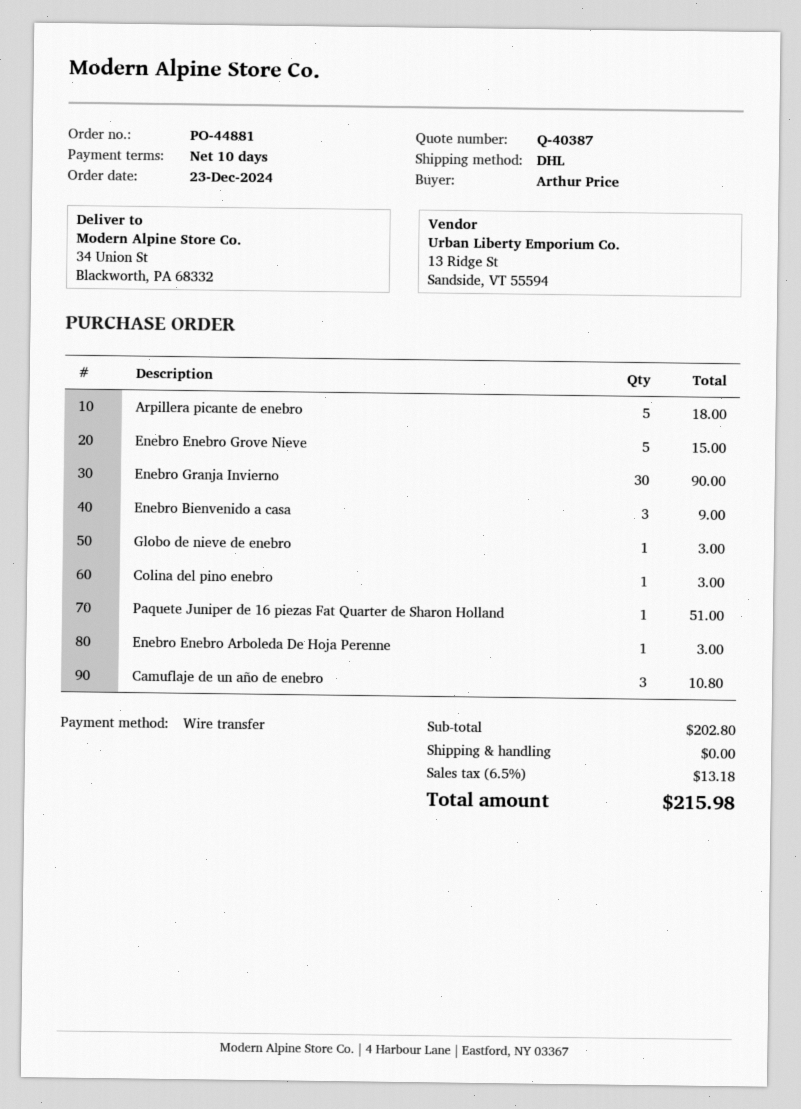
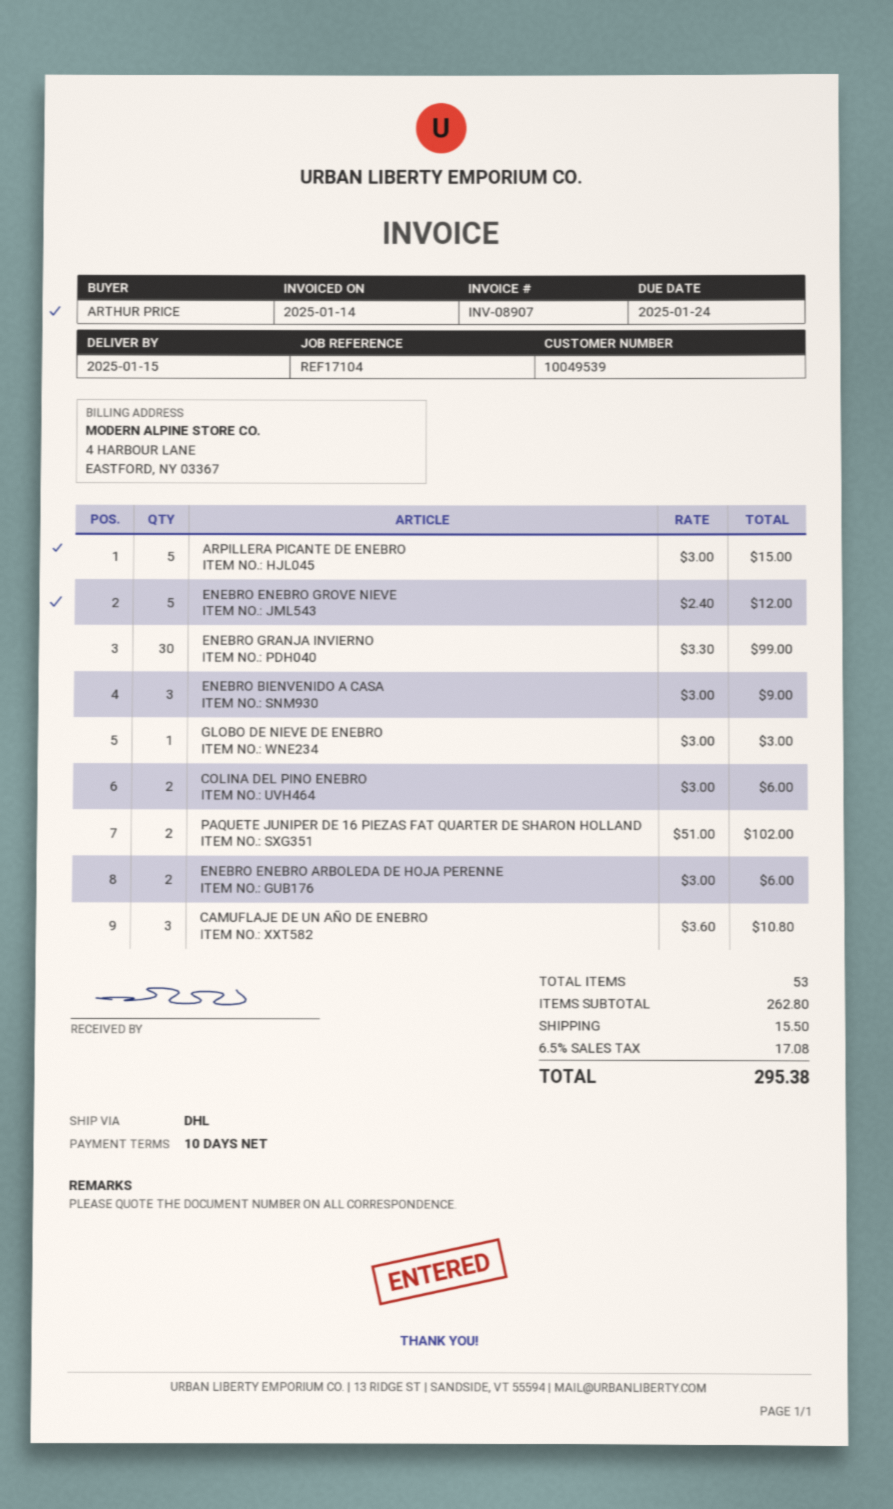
Arpillera picante de enebro: 5 for 18.00 -> 5 for 15.00
Enebro Enebro Grove Nieve: 5 for 15.00 -> 5 for 12.00
Enebro Granja Invierno: 30 for 90.00 -> 30 for 99.00
Colina del pino enebro: 1 for 3.00 -> 2 for 6.00
Paquete Juniper de 16 piezas Fat Quarter de Sharon Holland: 1 for 51.00 -> 2 for 102.00
Enebro Enebro Arboleda De Hoja Perenne: 1 for 3.00 -> 2 for 6.00
subtotal: 202.80 -> 262.80
shipping: 0.00 -> 15.50
tax: 6.5% = 13.18 -> 6.5% = 17.08
total: 215.98 -> 295.38

